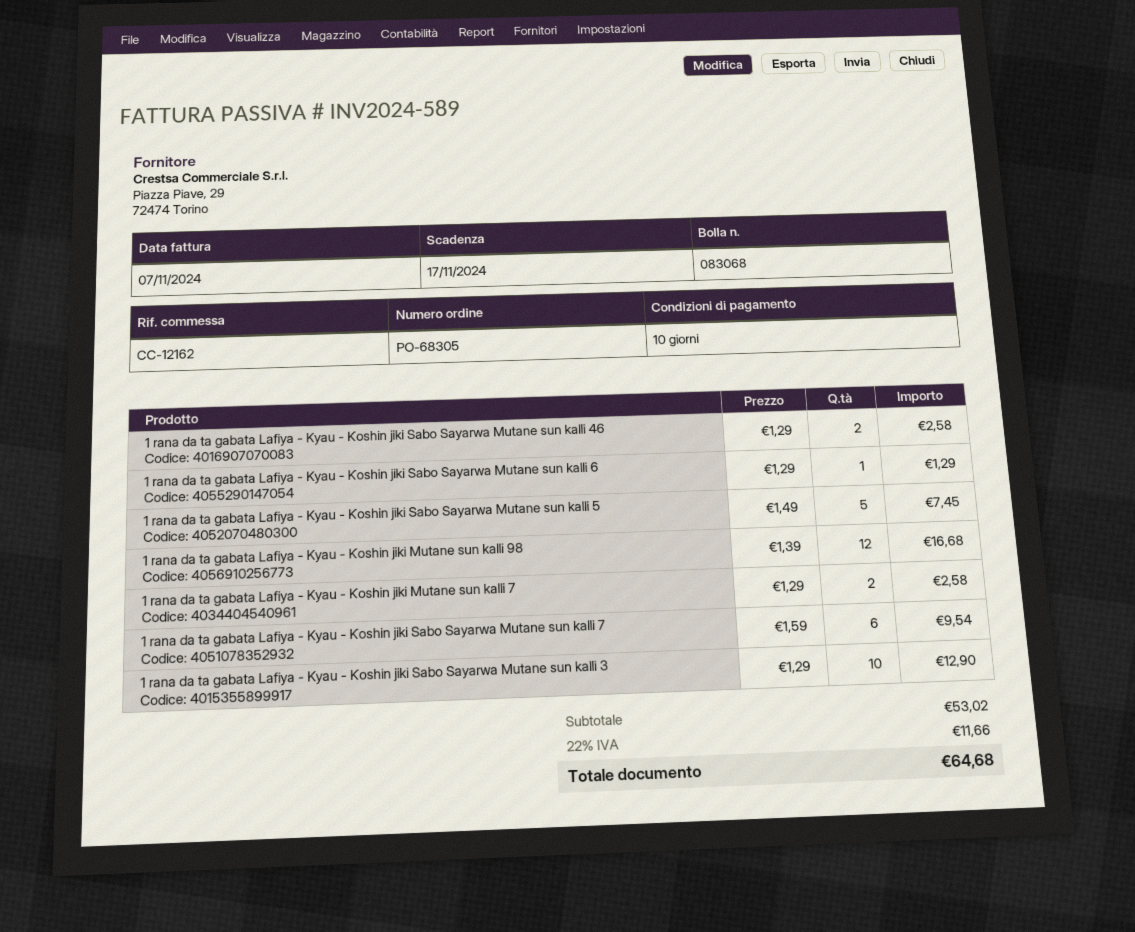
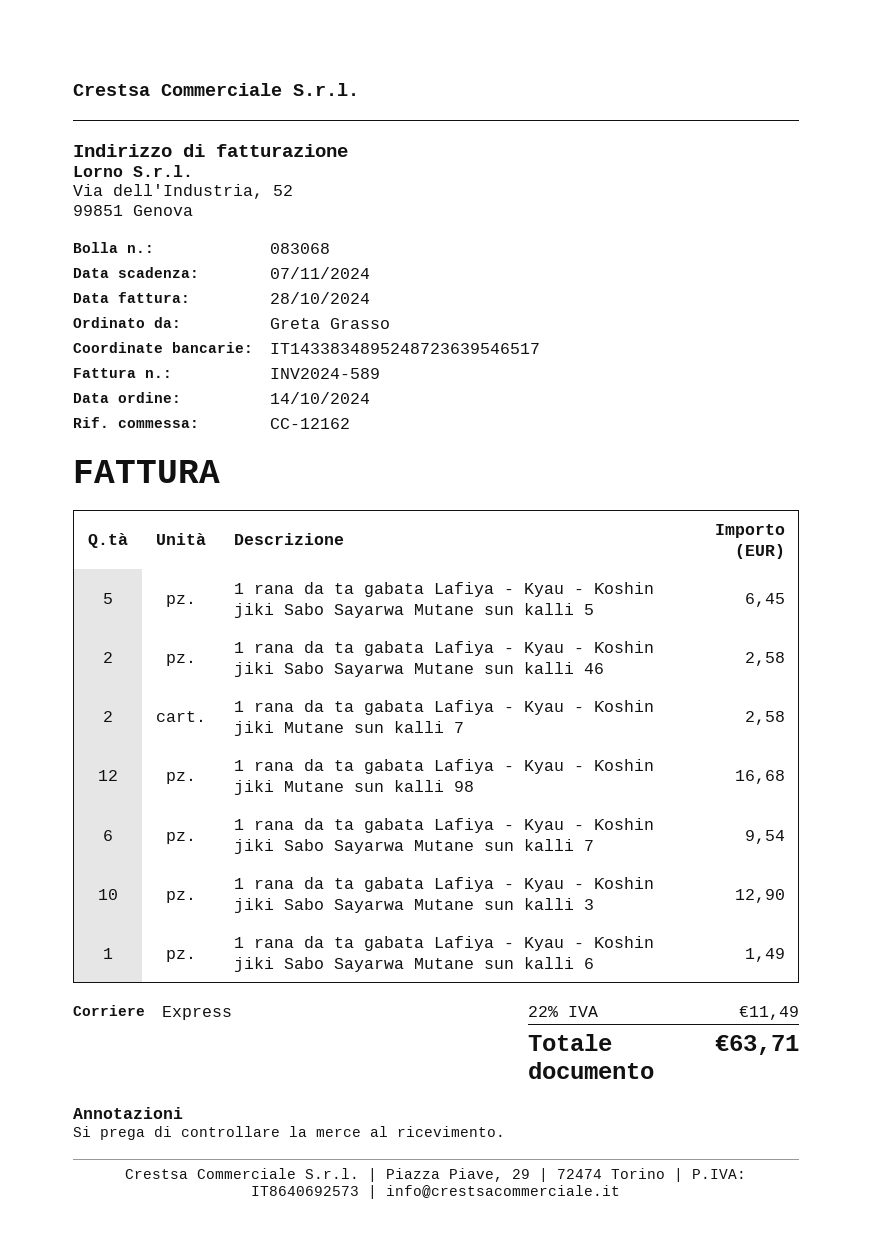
invoice date: 2024-11-07 -> 2024-10-28
due date: 2024-11-17 -> 2024-11-07
1 rana da ta gabata Lafiya - Kyau - Ƙoshin jiki Sabo Sayarwa Mutane sun kalli 6: 1 for 1.29 -> 1 for 1.49
1 rana da ta gabata Lafiya - Kyau - Ƙoshin jiki Sabo Sayarwa Mutane sun kalli 5: 5 for 7.45 -> 5 for 6.45
tax: 22% = 11.66 -> 22% = 11.49
total: 64.68 -> 63.71

